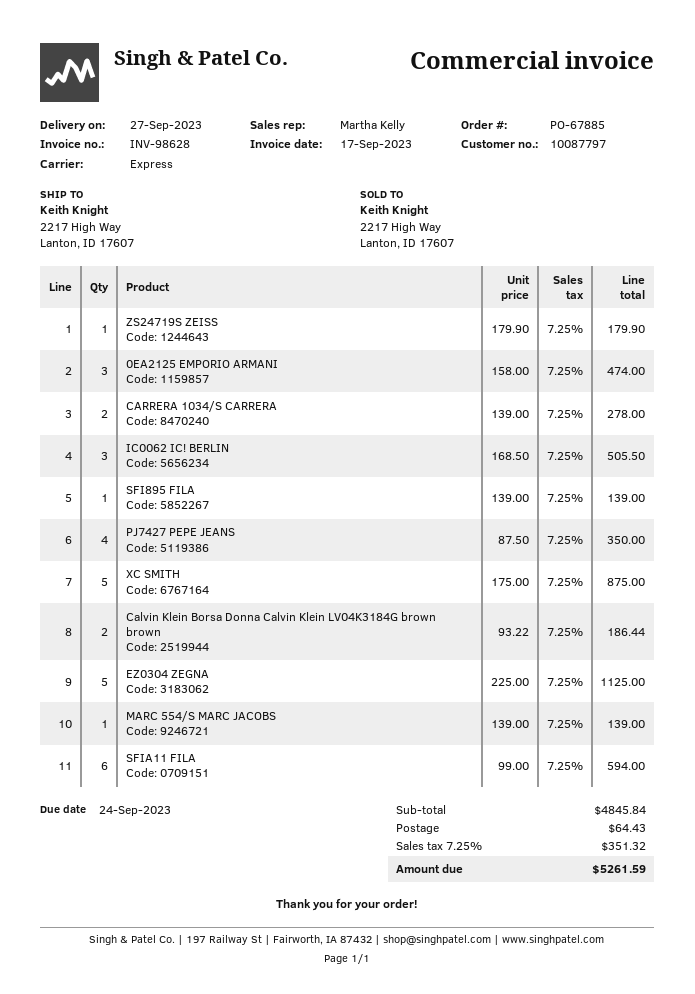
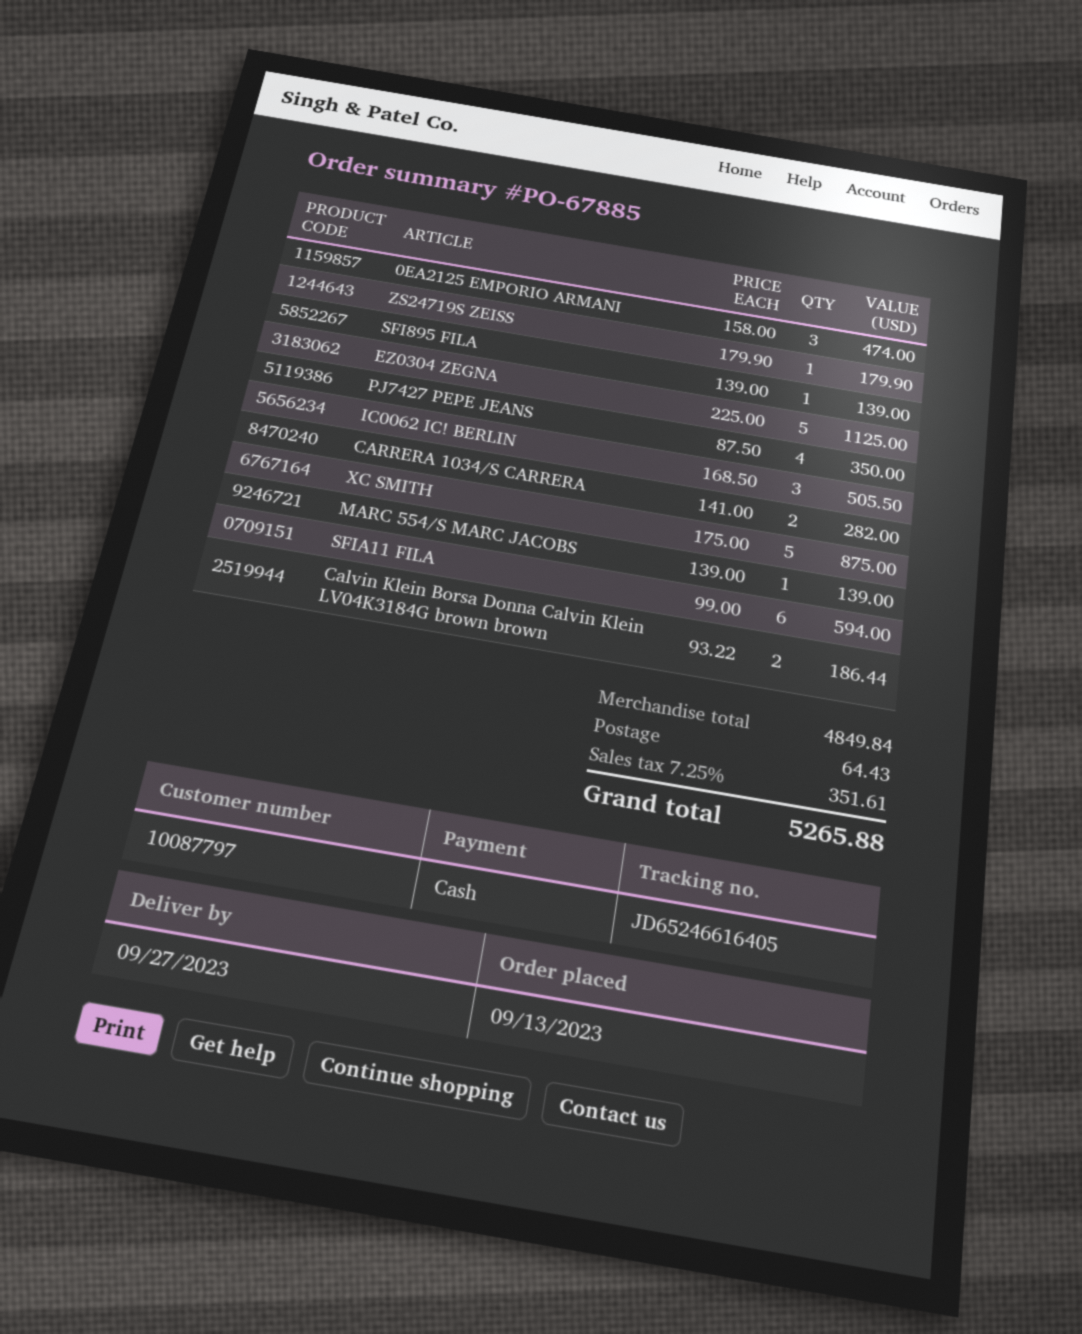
CARRERA 1034/S CARRERA: 2 x 139.00 = 278.00 -> 2 x 141.00 = 282.00
subtotal: 4845.84 -> 4849.84
tax: 7.25% = 351.32 -> 7.25% = 351.61
total: 5261.59 -> 5265.88

